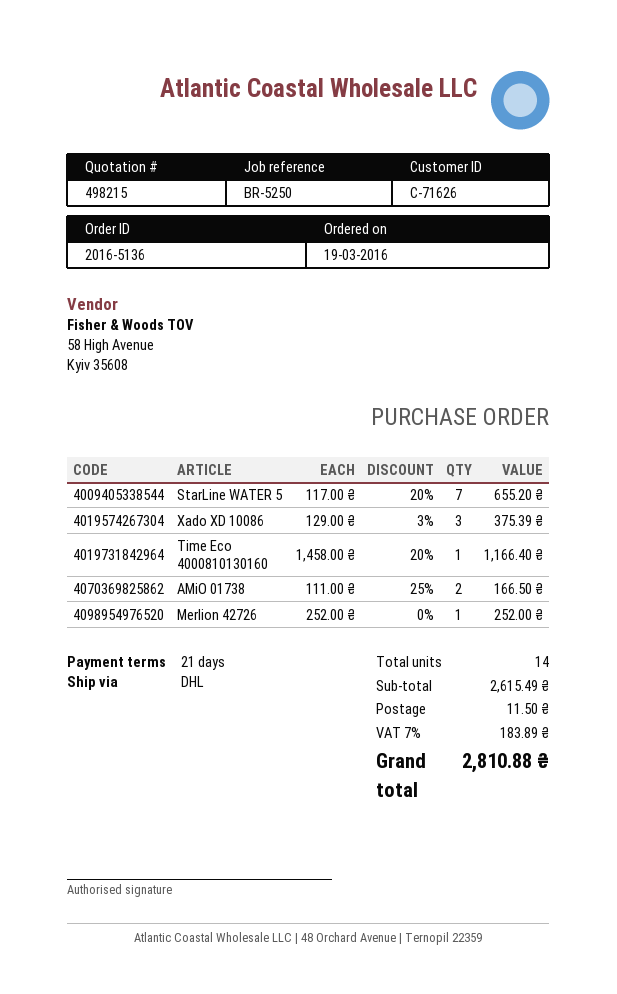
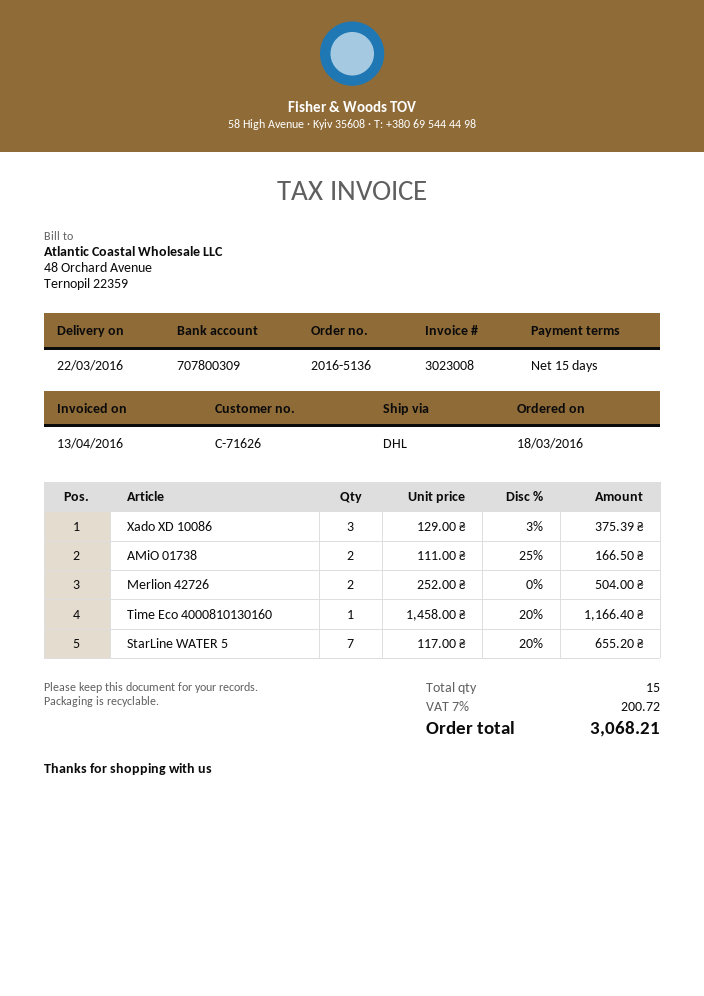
order date: 2016-03-19 -> 2016-03-18
payment terms: 21 days -> 15 days
Merlion 42726: 1 x 252.00 = 252.00 -> 2 x 252.00 = 504.00
total quantity: 14 -> 15
shipping: 11.50 -> none
tax: 7% = 183.89 -> 7% = 200.72
total: 2810.88 -> 3068.21

